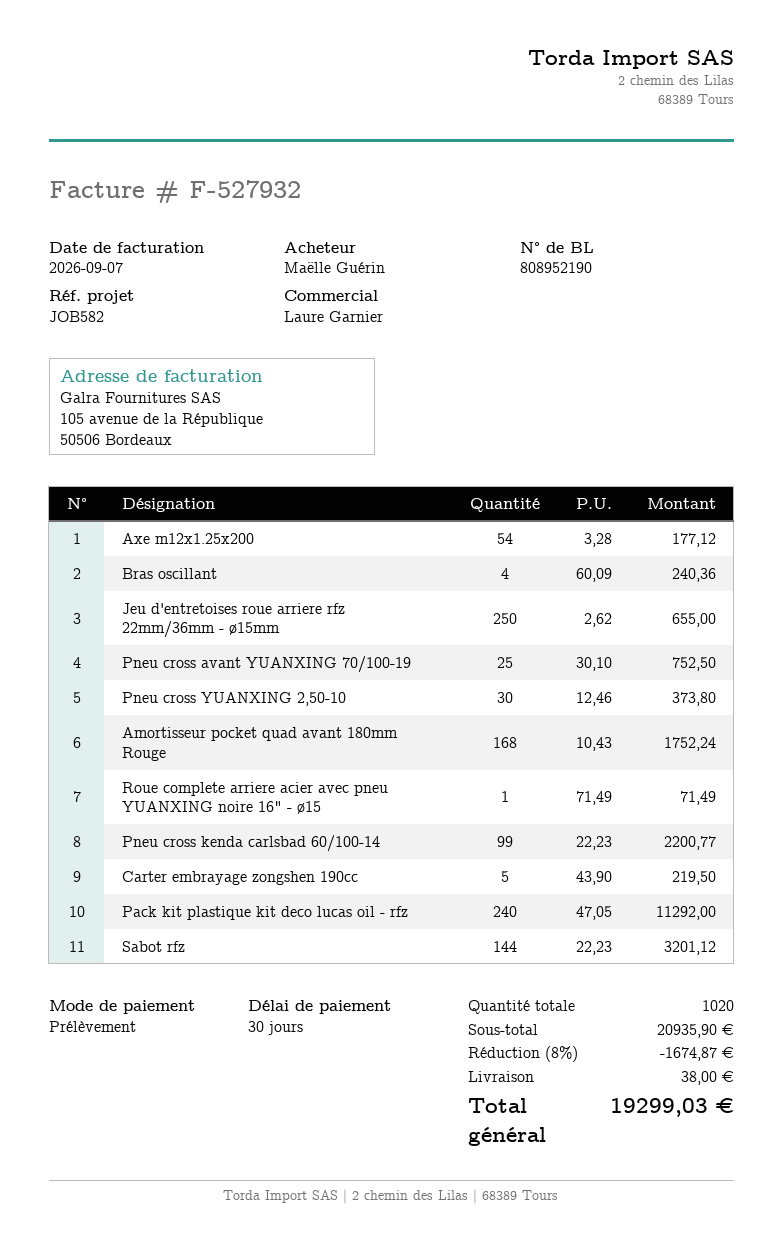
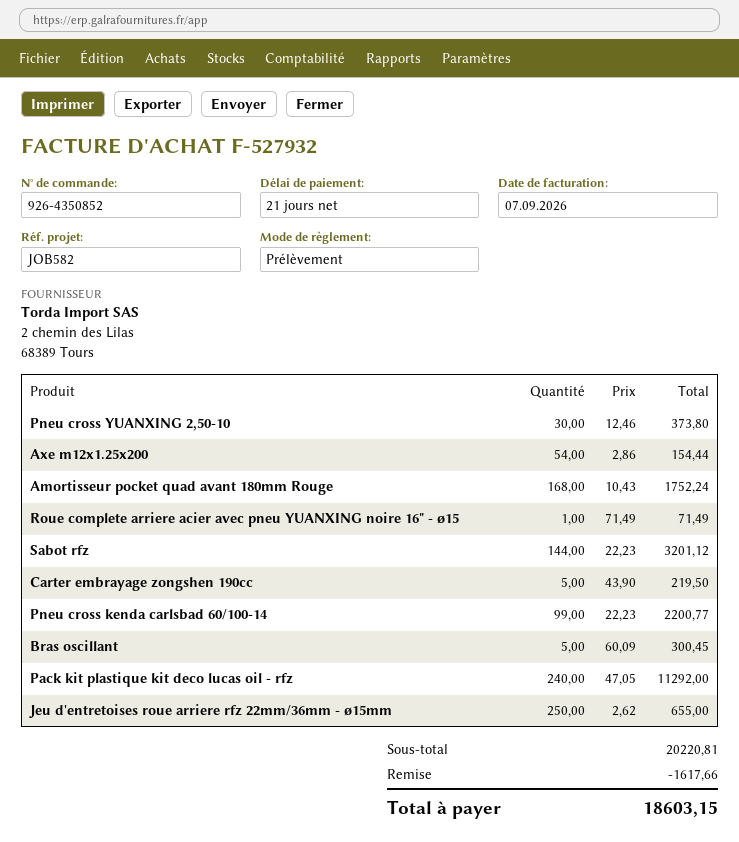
payment terms: 30 days -> 21 days
Axe m12x1.25x200: 54 x 3.28 = 177.12 -> 54 x 2.86 = 154.44
Bras oscillant: 4 x 60.09 = 240.36 -> 5 x 60.09 = 300.45
Pneu cross avant YUANXING 70/100-19: 25 x 30.10 = 752.50 -> none
subtotal: 20935.90 -> 20220.81
discount: 1674.87 -> 1617.66
shipping: 38.00 -> none
total: 19299.03 -> 18603.15

